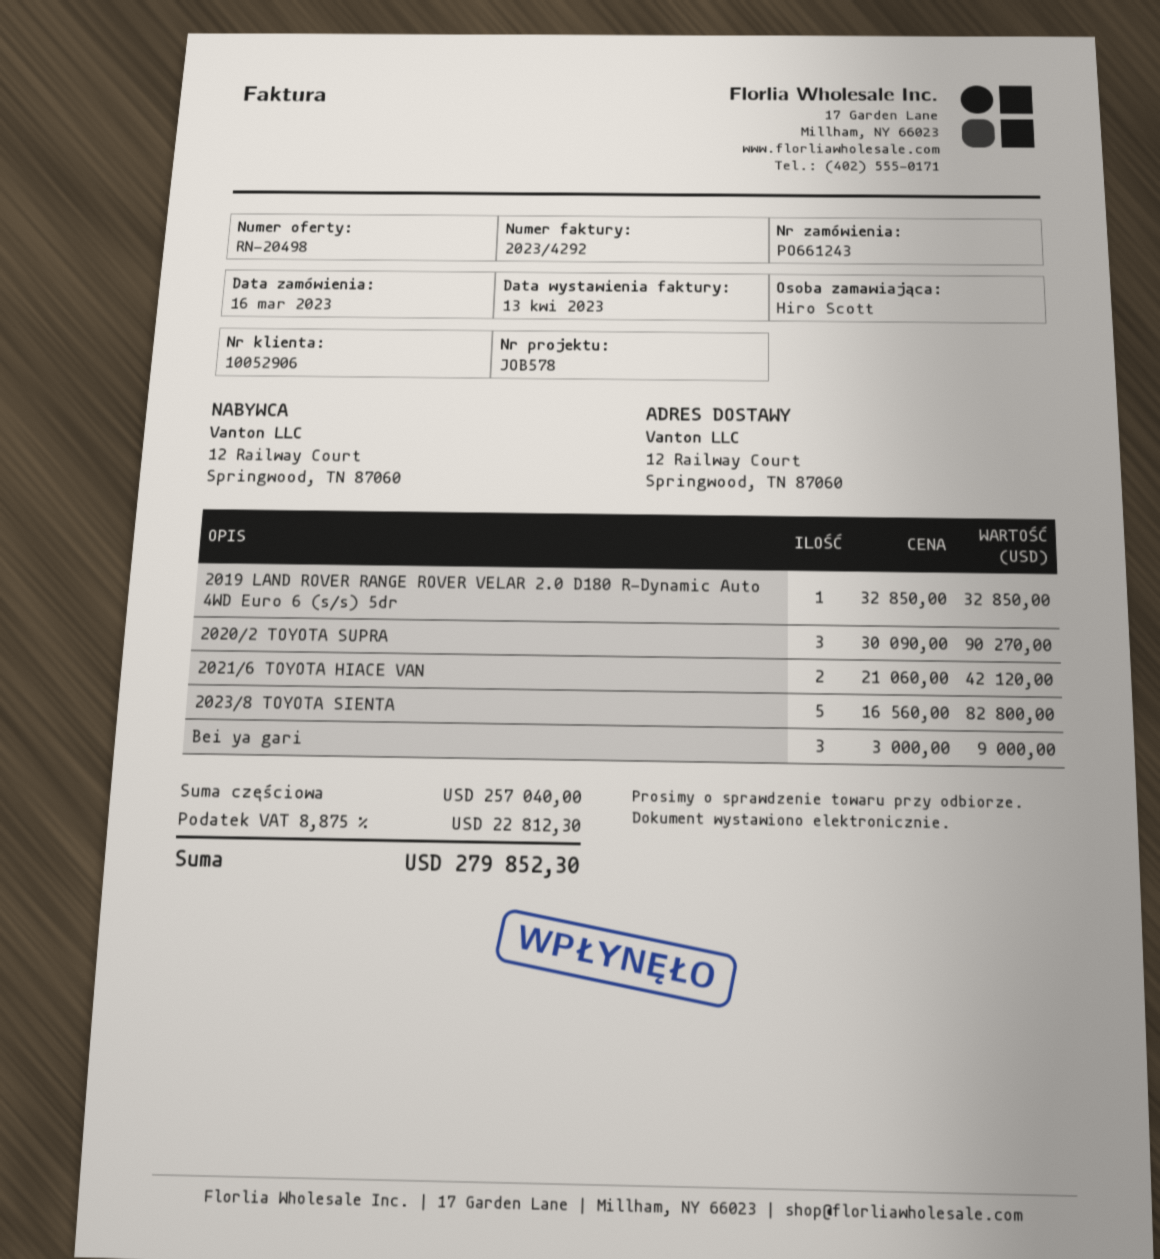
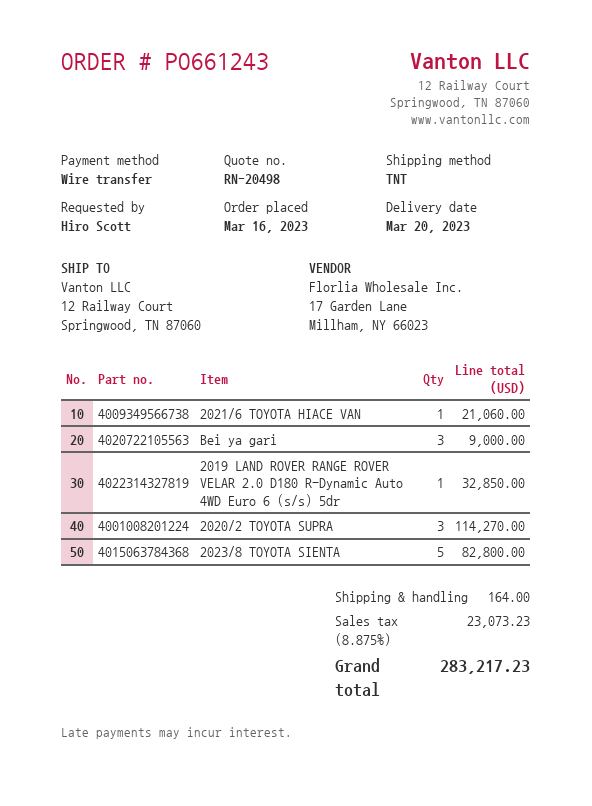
2020/2 TOYOTA SUPRA: 3 for 90270.00 -> 3 for 114270.00
2021/6 TOYOTA HIACE VAN: 2 for 42120.00 -> 1 for 21060.00
shipping: none -> 164.00
tax: 8.875% = 22812.30 -> 8.875% = 23073.23
total: 279852.30 -> 283217.23

